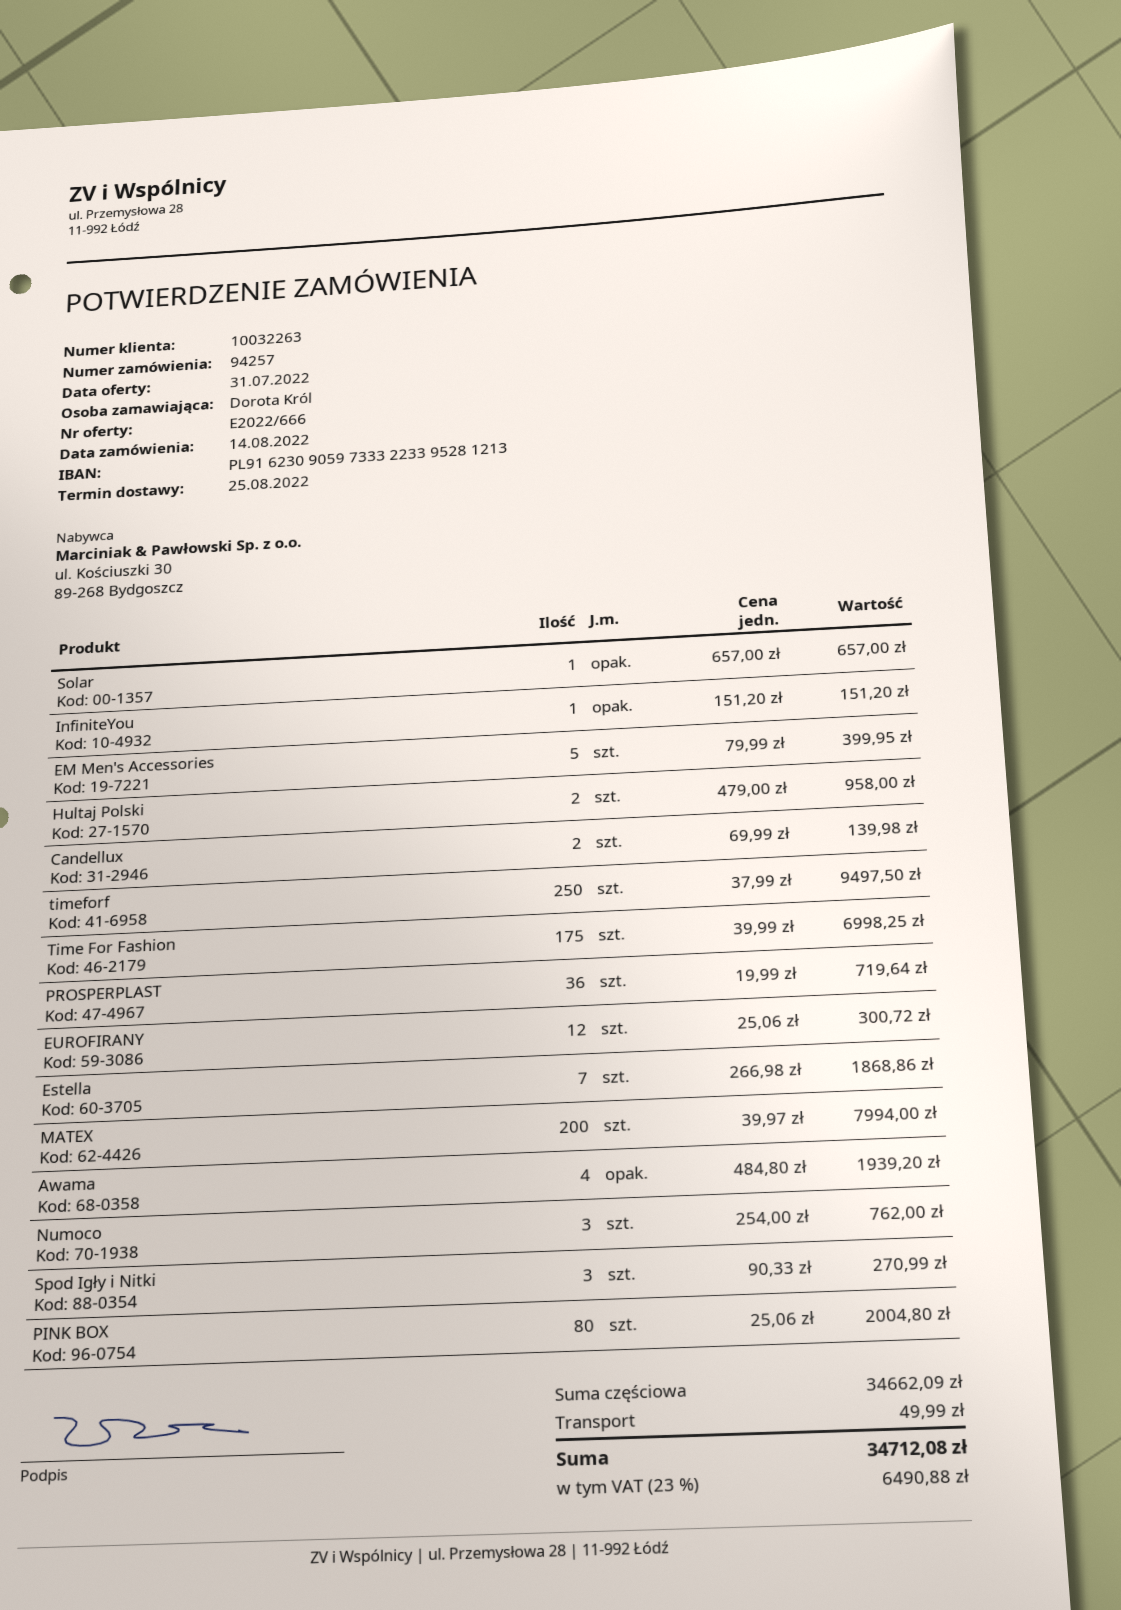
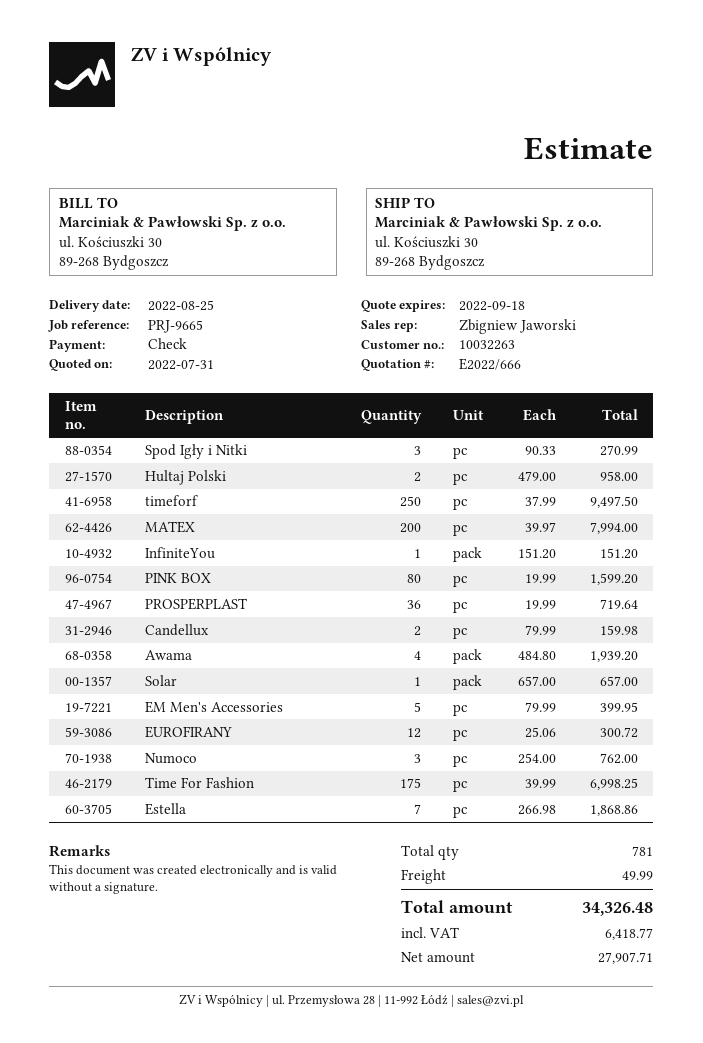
Candellux: 2 x 69.99 = 139.98 -> 2 x 79.99 = 159.98
PINK BOX: 80 x 25.06 = 2004.80 -> 80 x 19.99 = 1599.20
tax: 6490.88 -> 6418.77
total: 34712.08 -> 34326.48

